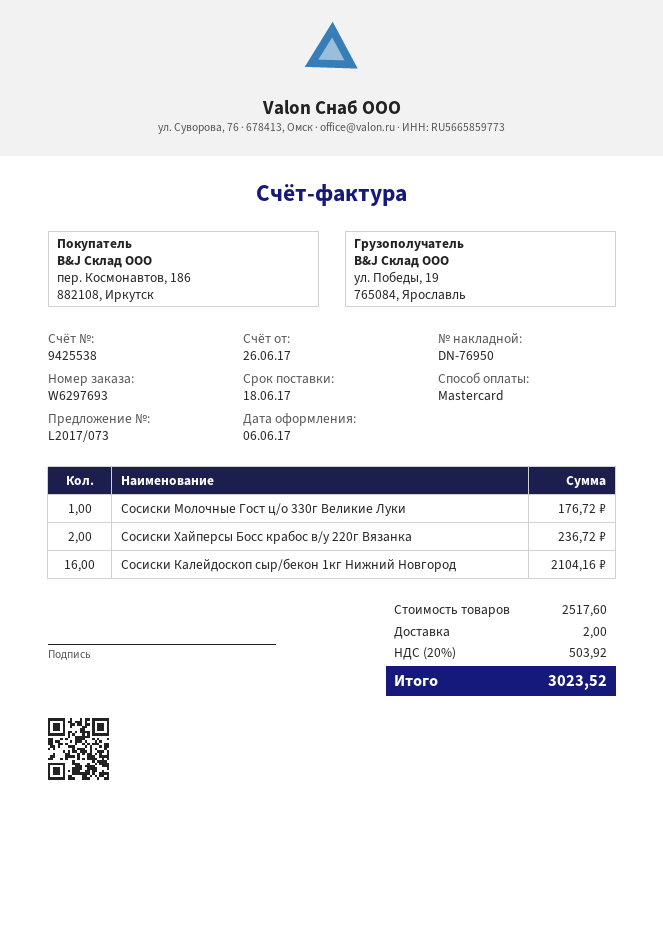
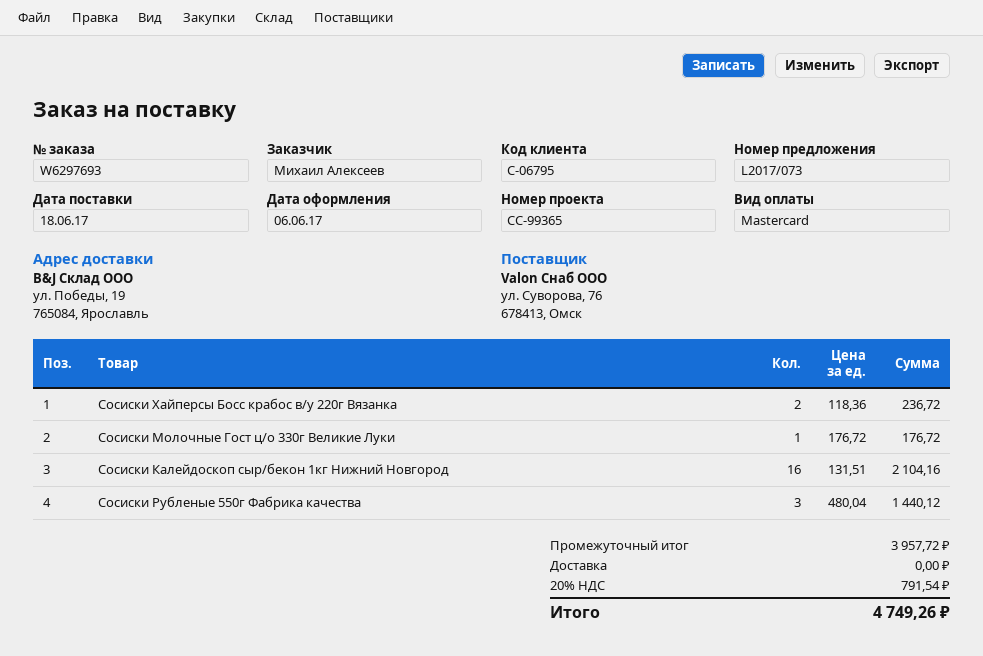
Сосиски Рубленые 550г Фабрика качества: none -> 3 for 1440.12
subtotal: 2517.60 -> 3957.72
shipping: 2.00 -> 0.00
tax: 20% = 503.92 -> 20% = 791.54
total: 3023.52 -> 4749.26

